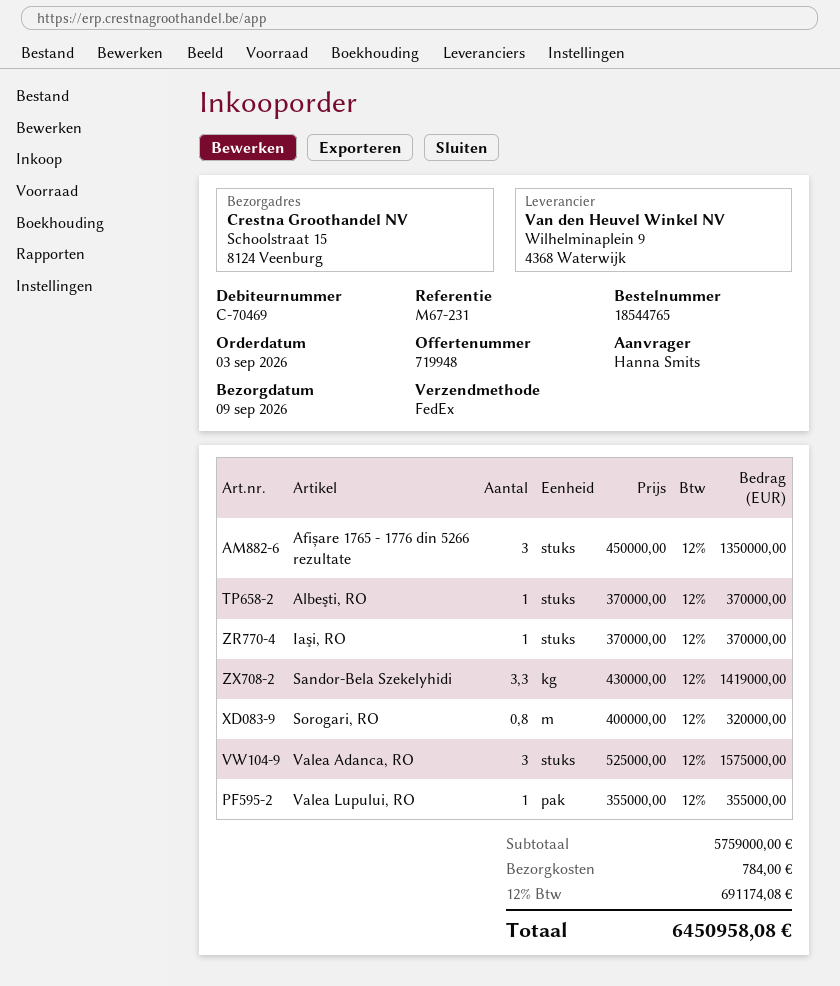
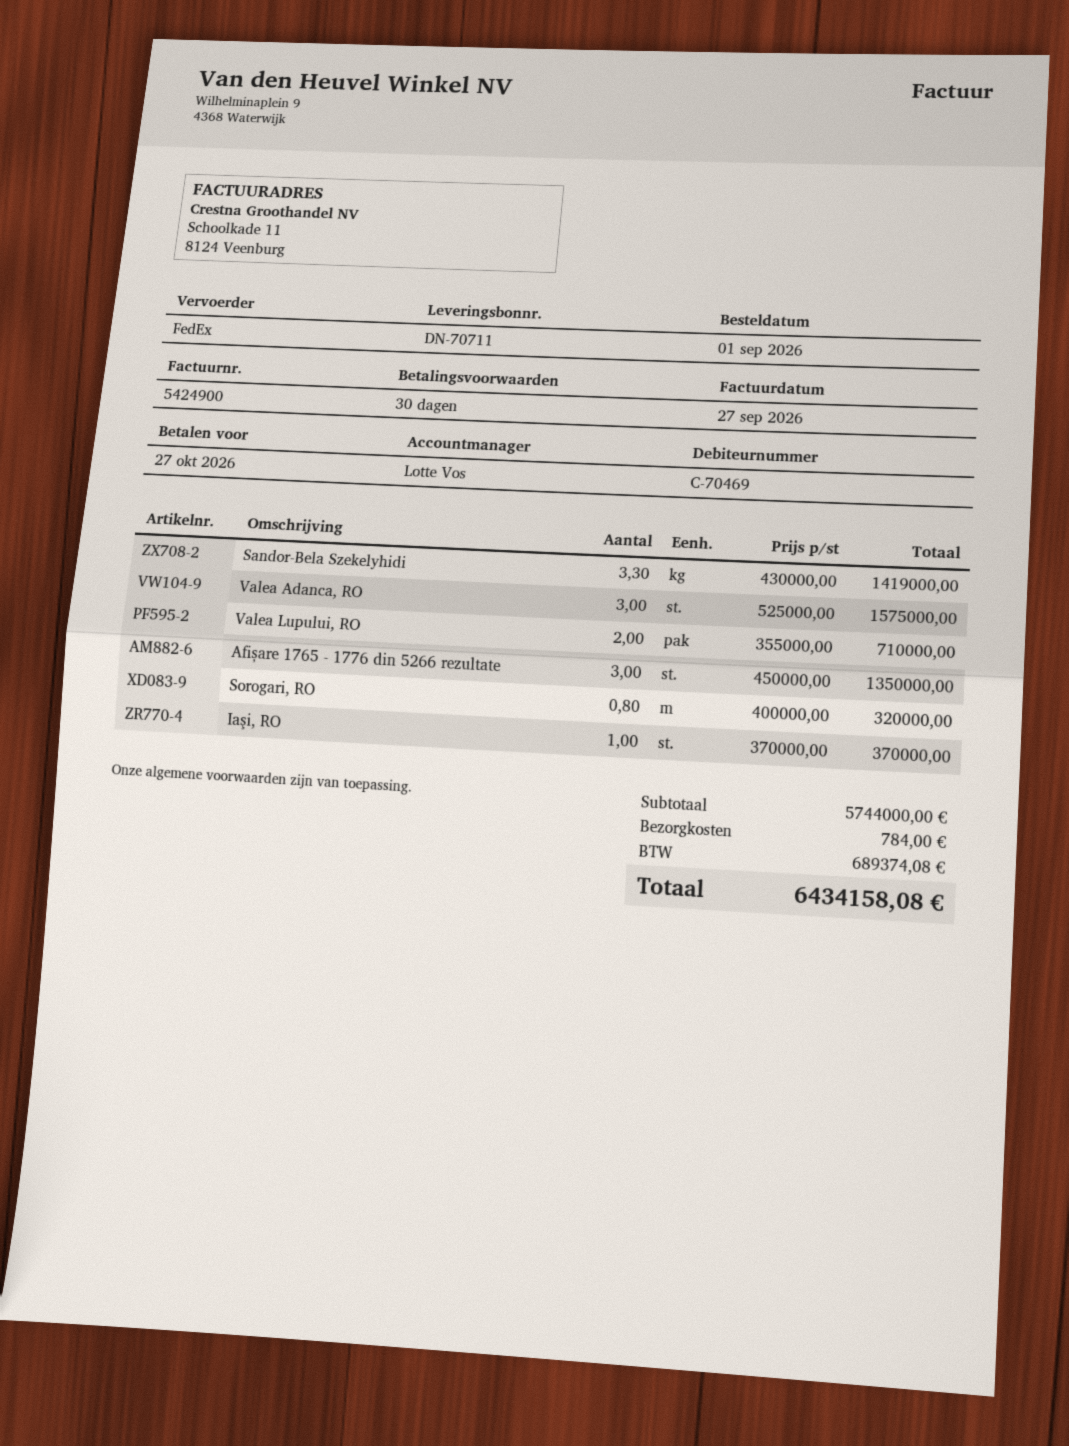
order date: 2026-09-03 -> 2026-09-01
Albeşti, RO: 1 x 370000.00 = 370000.00 -> none
Valea Lupului, RO: 1 x 355000.00 = 355000.00 -> 2 x 355000.00 = 710000.00
subtotal: 5759000.00 -> 5744000.00
tax: 691174.08 -> 689374.08
total: 6450958.08 -> 6434158.08

